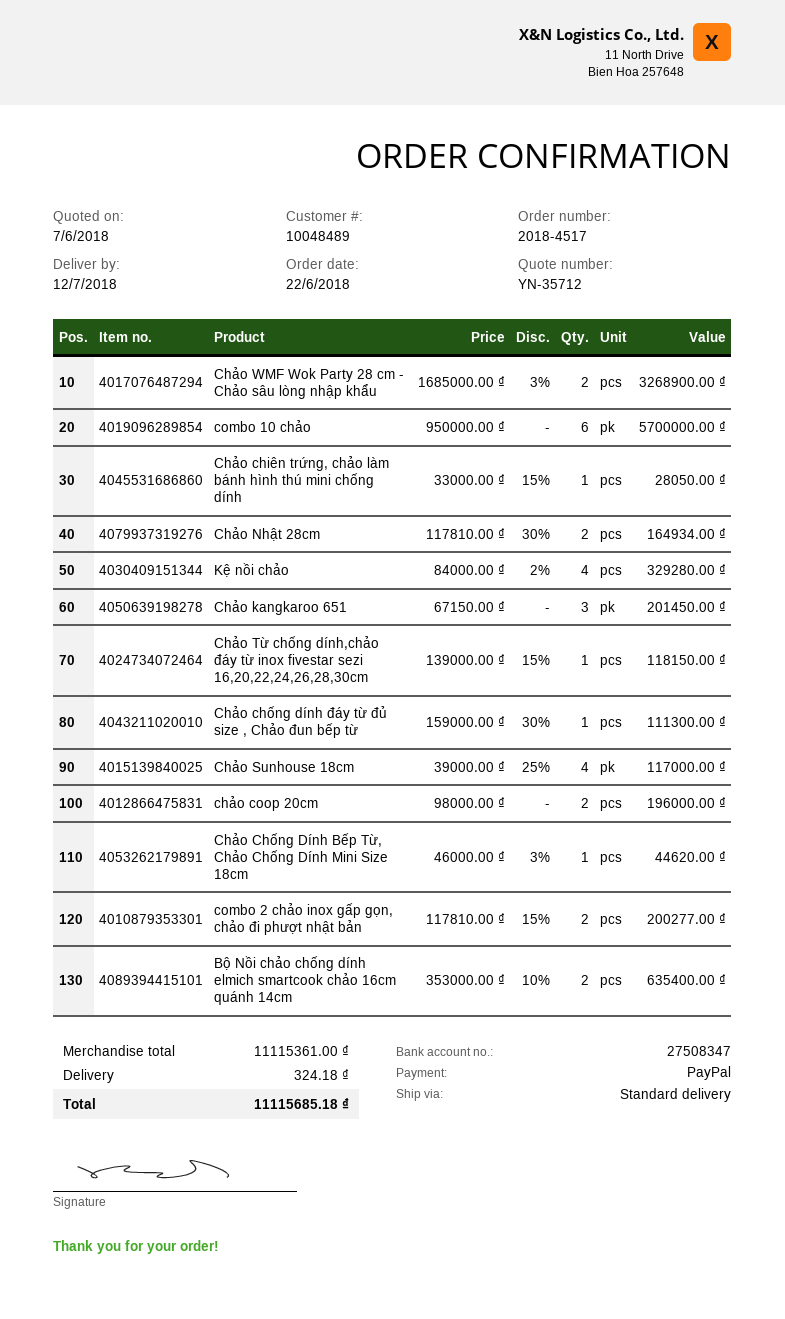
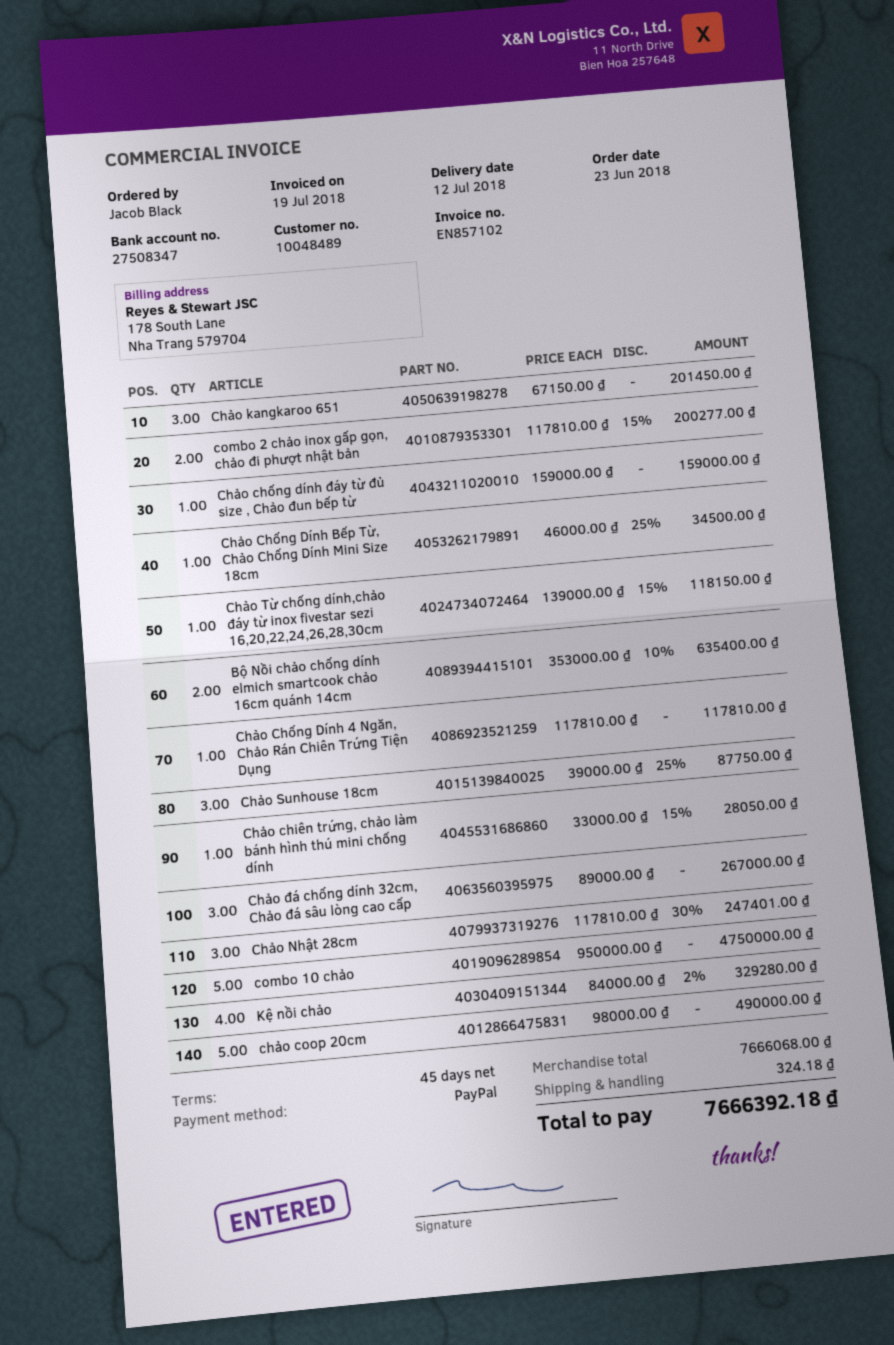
order date: 2018-06-22 -> 2018-06-23
Chảo WMF Wok Party 28 cm - Chảo sâu lòng nhập khẩu: 2 x 1685000.00 - 3% = 3268900.00 -> none
combo 10 chảo: 6 x 950000.00 = 5700000.00 -> 5 x 950000.00 = 4750000.00
Chảo Nhật 28cm: 2 x 117810.00 - 30% = 164934.00 -> 3 x 117810.00 - 30% = 247401.00
Chảo chống dính đáy từ đủ size , Chảo đun bếp từ: 1 x 159000.00 - 30% = 111300.00 -> 1 x 159000.00 = 159000.00
Chảo Sunhouse 18cm: 4 x 39000.00 - 25% = 117000.00 -> 3 x 39000.00 - 25% = 87750.00
chảo coop 20cm: 2 x 98000.00 = 196000.00 -> 5 x 98000.00 = 490000.00
Chảo Chống Dính Bếp Từ, Chảo Chống Dính Mini Size 18cm: 1 x 46000.00 - 3% = 44620.00 -> 1 x 46000.00 - 25% = 34500.00
Chảo Chống Dính 4 Ngăn, Chảo Rán Chiên Trứng Tiện Dụng: none -> 1 x 117810.00 = 117810.00
Chảo đá chống dính 32cm, Chảo đá sâu lòng cao cấp: none -> 3 x 89000.00 = 267000.00
subtotal: 11115361.00 -> 7666068.00
total: 11115685.18 -> 7666392.18

